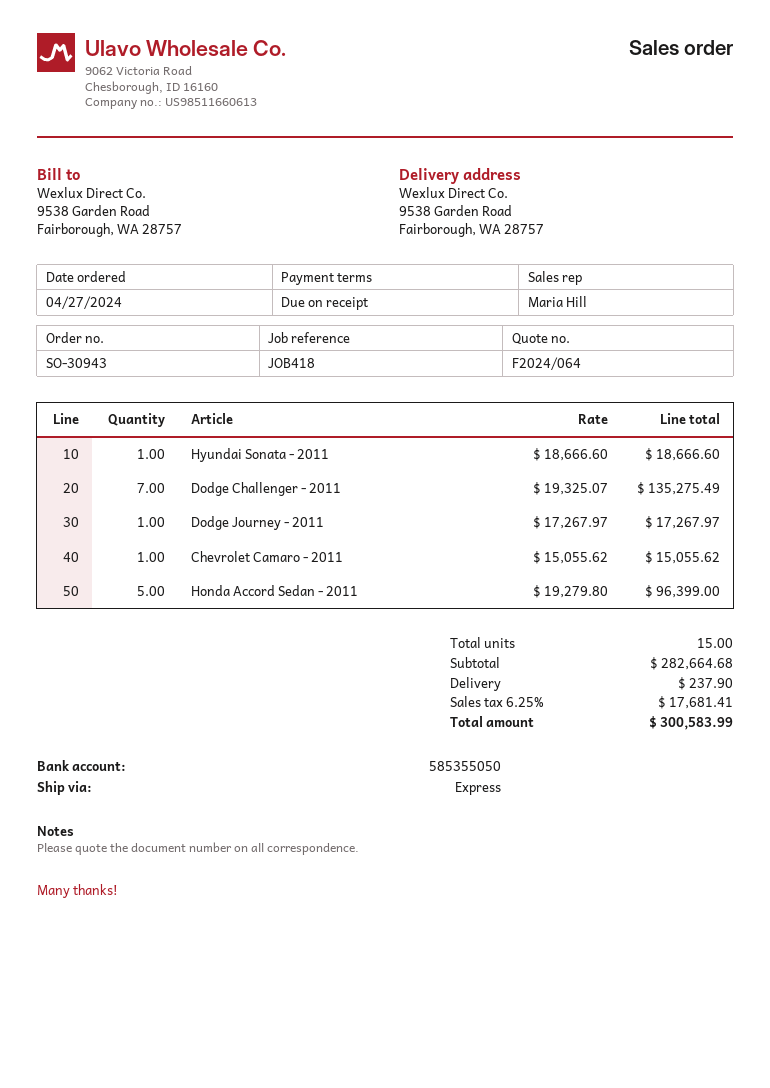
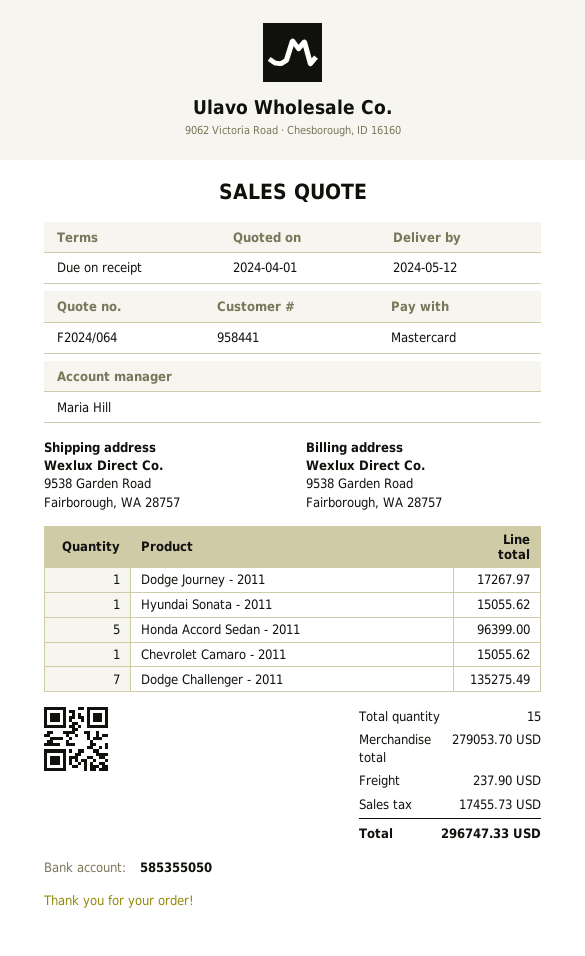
Hyundai Sonata - 2011: 1 for 18666.60 -> 1 for 15055.62
subtotal: 282664.68 -> 279053.70
tax: 17681.41 -> 17455.73
total: 300583.99 -> 296747.33

